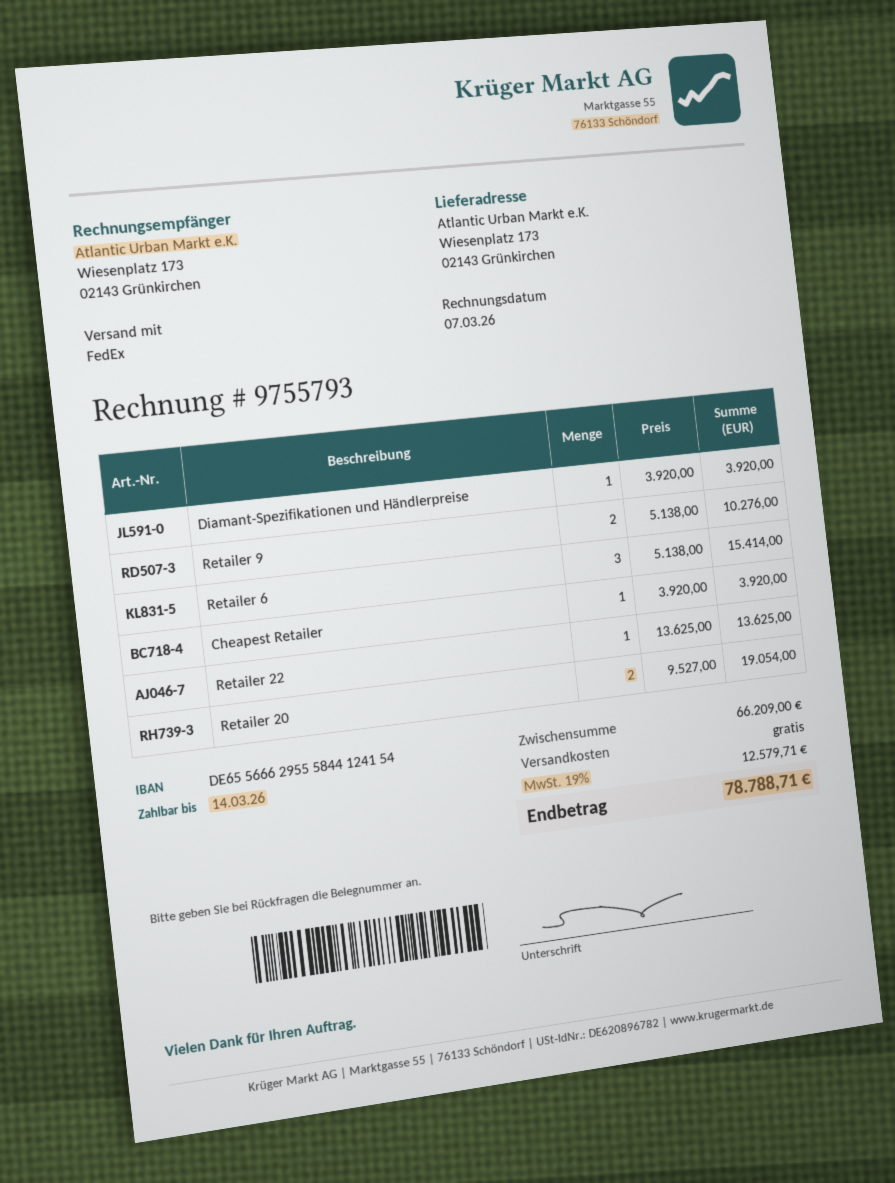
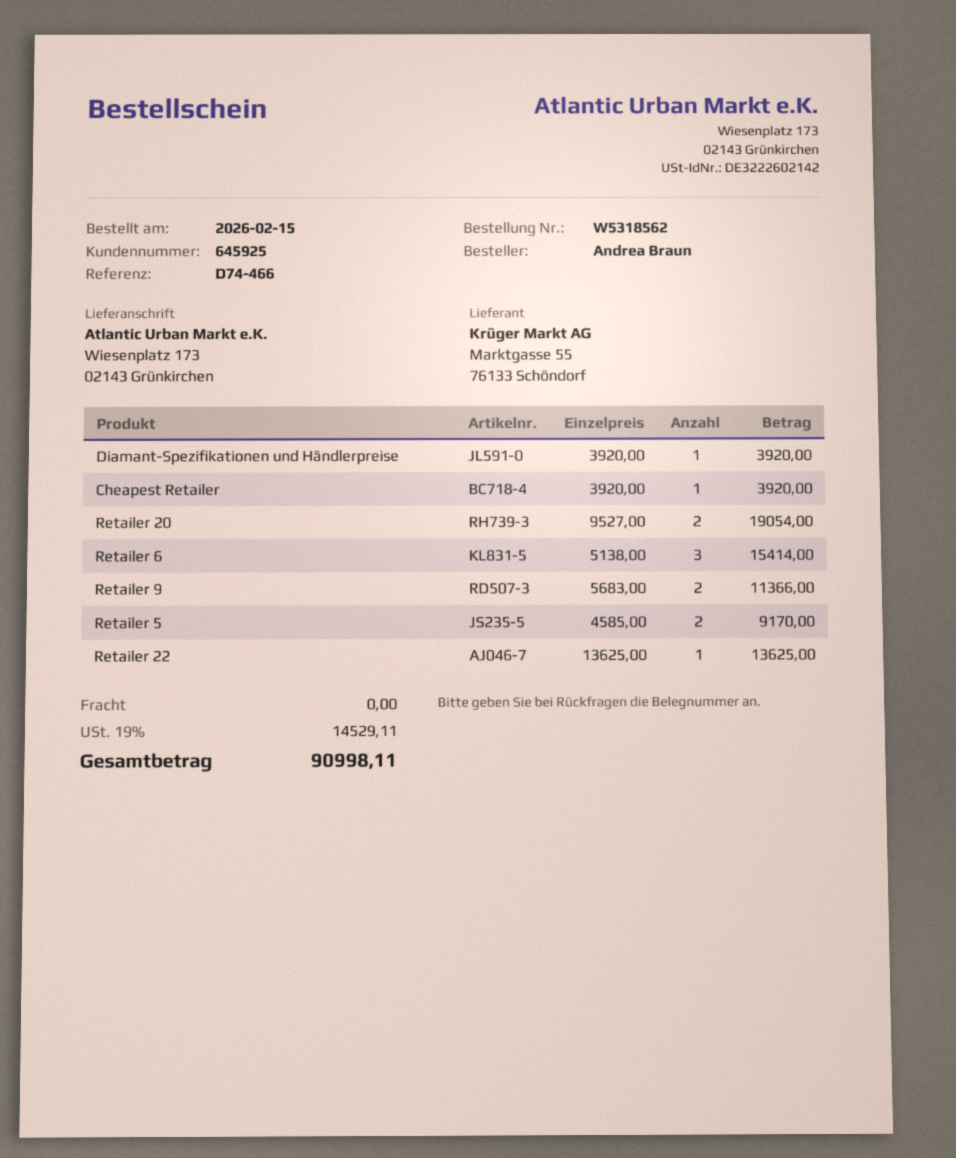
Retailer 9: 2 x 5138.00 = 10276.00 -> 2 x 5683.00 = 11366.00
Retailer 5: none -> 2 x 4585.00 = 9170.00
tax: 19% = 12579.71 -> 19% = 14529.11
total: 78788.71 -> 90998.11

